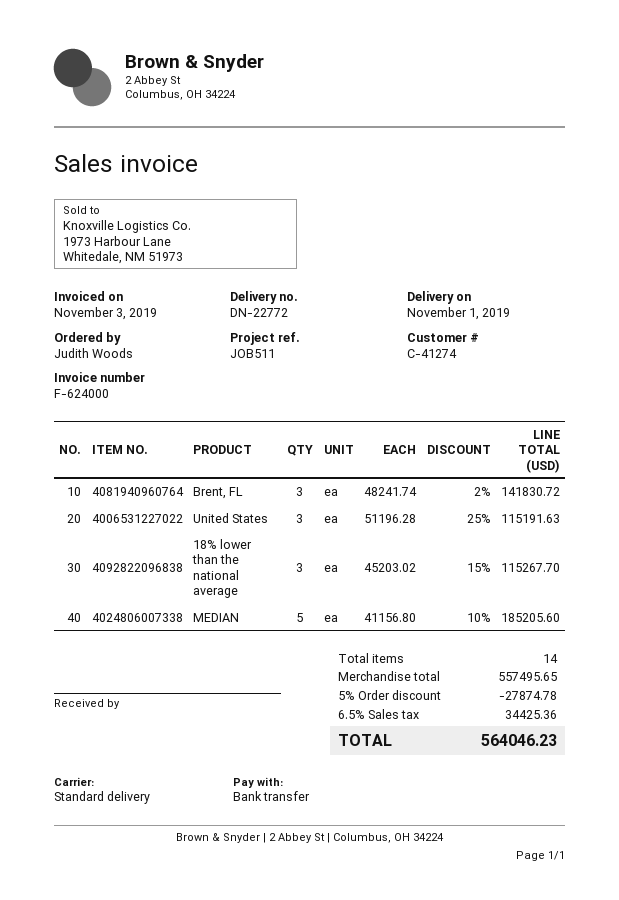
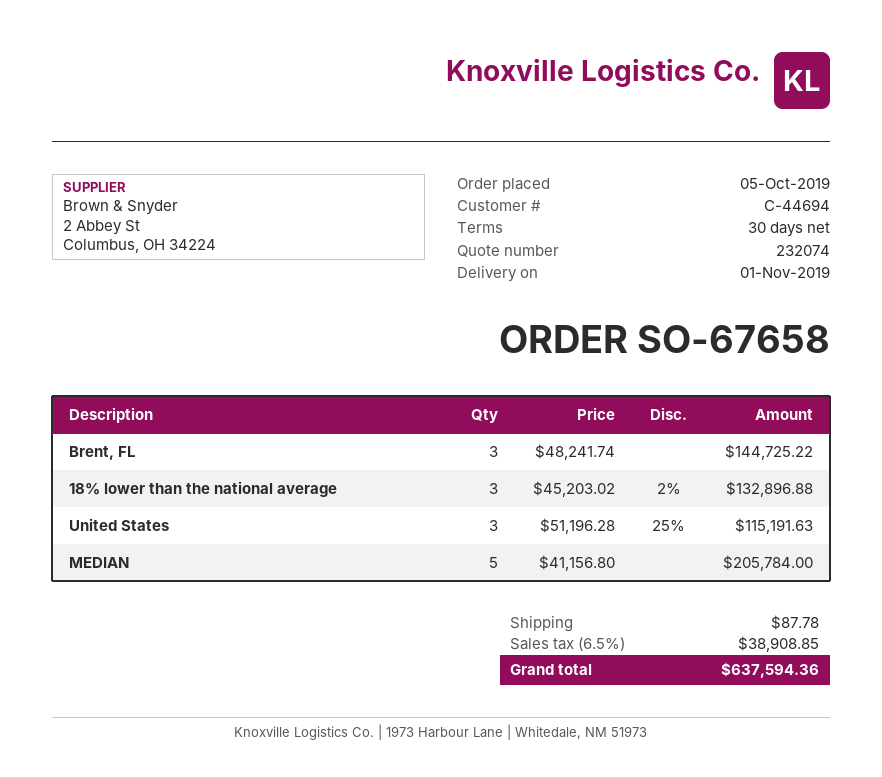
customer number: C-41274 -> C-44694
Brent, FL: 3 x 48241.74 - 2% = 141830.72 -> 3 x 48241.74 = 144725.22
18% lower than the national average: 3 x 45203.02 - 15% = 115267.70 -> 3 x 45203.02 - 2% = 132896.88
MEDIAN: 5 x 41156.80 - 10% = 185205.60 -> 5 x 41156.80 = 205784.00
discount: 5% = 27874.78 -> none
shipping: none -> 87.78
tax: 6.5% = 34425.36 -> 6.5% = 38908.85
total: 564046.23 -> 637594.36

